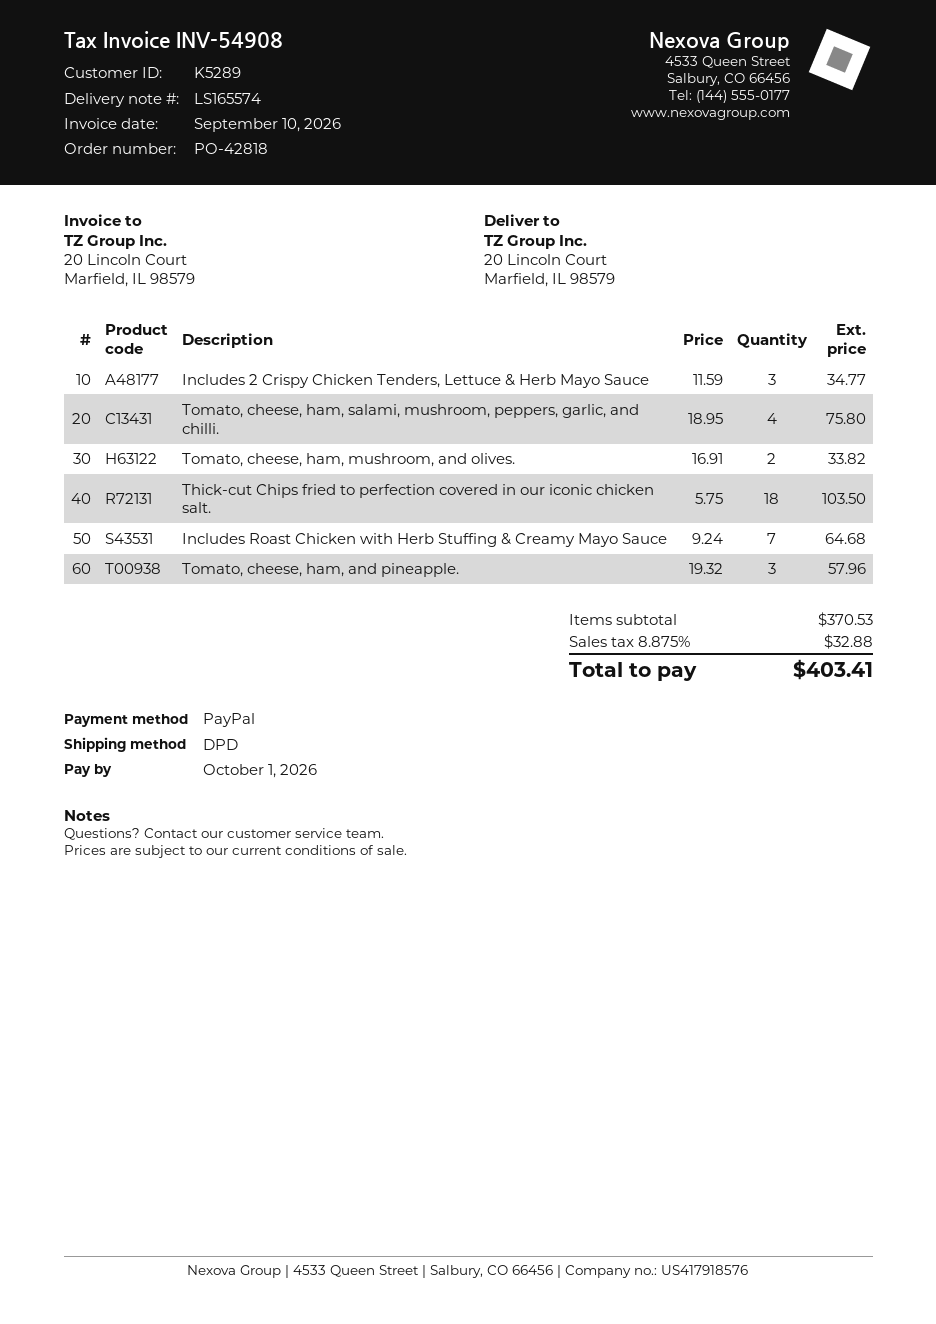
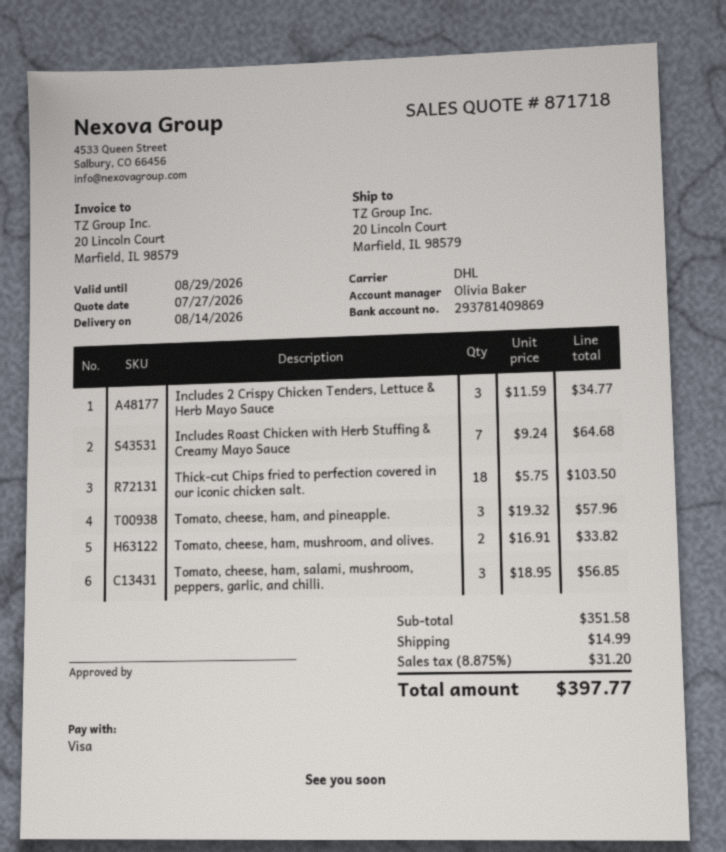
payment method: PayPal -> Visa
shipping method: DPD -> DHL
Tomato, cheese, ham, salami, mushroom, peppers, garlic, and chilli.: 4 x 18.95 = 75.80 -> 3 x 18.95 = 56.85
subtotal: 370.53 -> 351.58
shipping: none -> 14.99
tax: 8.875% = 32.88 -> 8.875% = 31.20
total: 403.41 -> 397.77

